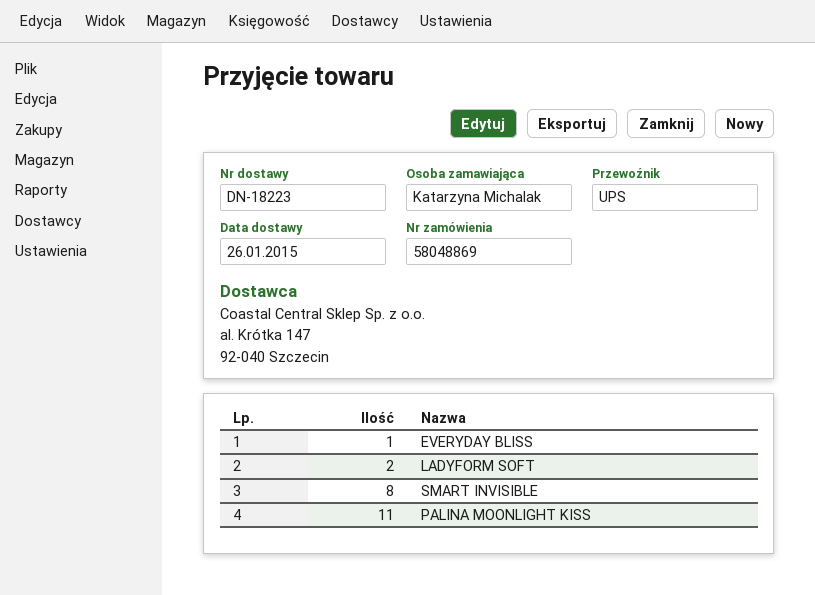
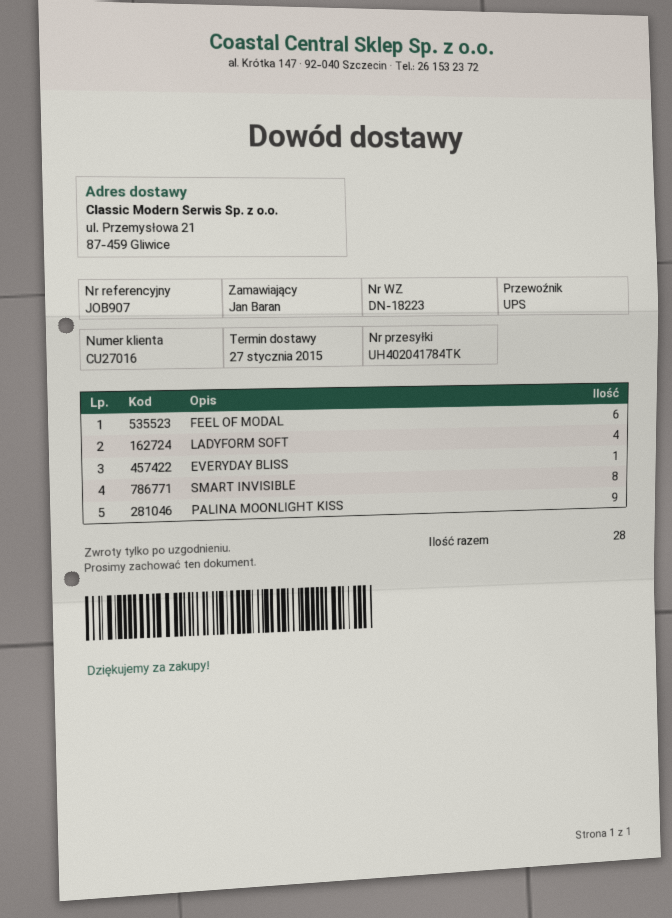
delivery date: 2015-01-26 -> 2015-01-27
ordered by: Katarzyna Michalak -> Jan Baran
LADYFORM SOFT: 2 -> 4
PALINA MOONLIGHT KISS: 11 -> 9
FEEL OF MODAL: none -> 6

